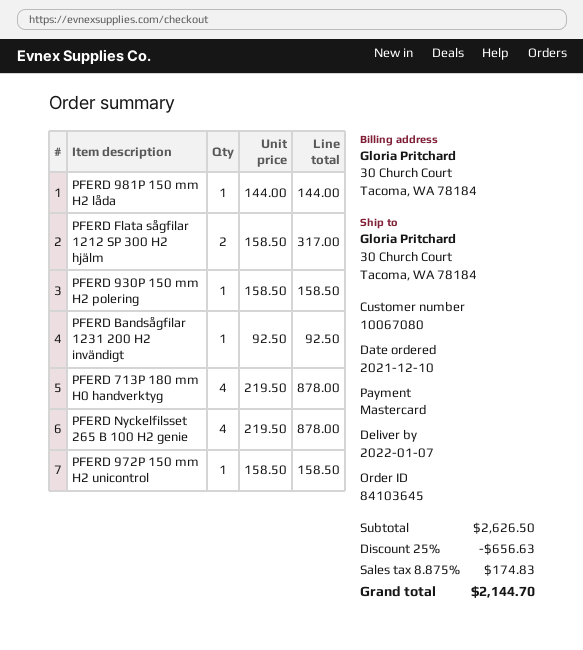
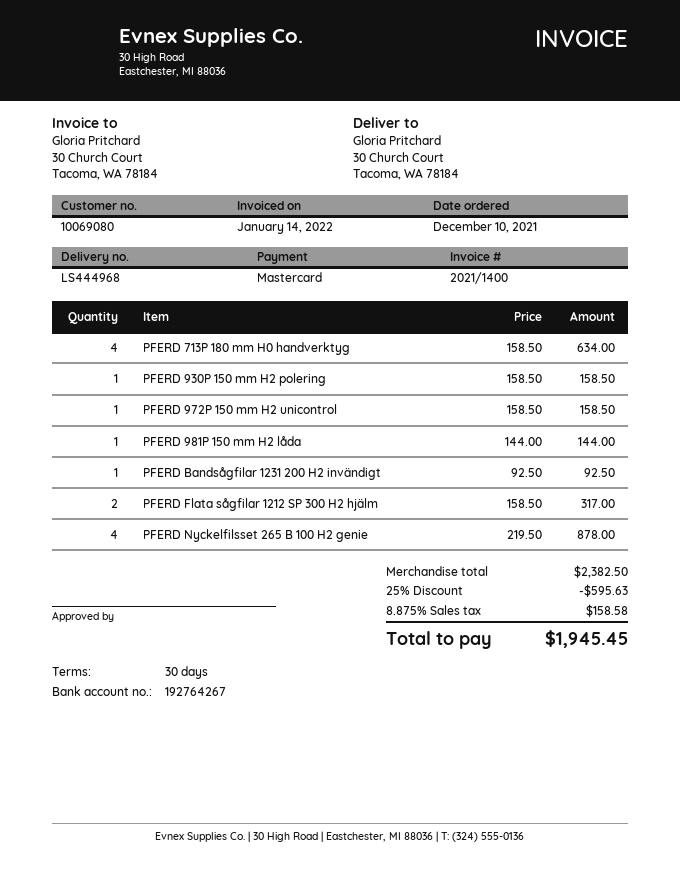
customer number: 10067080 -> 10069080
PFERD 713P 180 mm H0 handverktyg: 4 x 219.50 = 878.00 -> 4 x 158.50 = 634.00
subtotal: 2626.50 -> 2382.50
discount: 25% = 656.63 -> 25% = 595.63
tax: 8.875% = 174.83 -> 8.875% = 158.58
total: 2144.70 -> 1945.45

